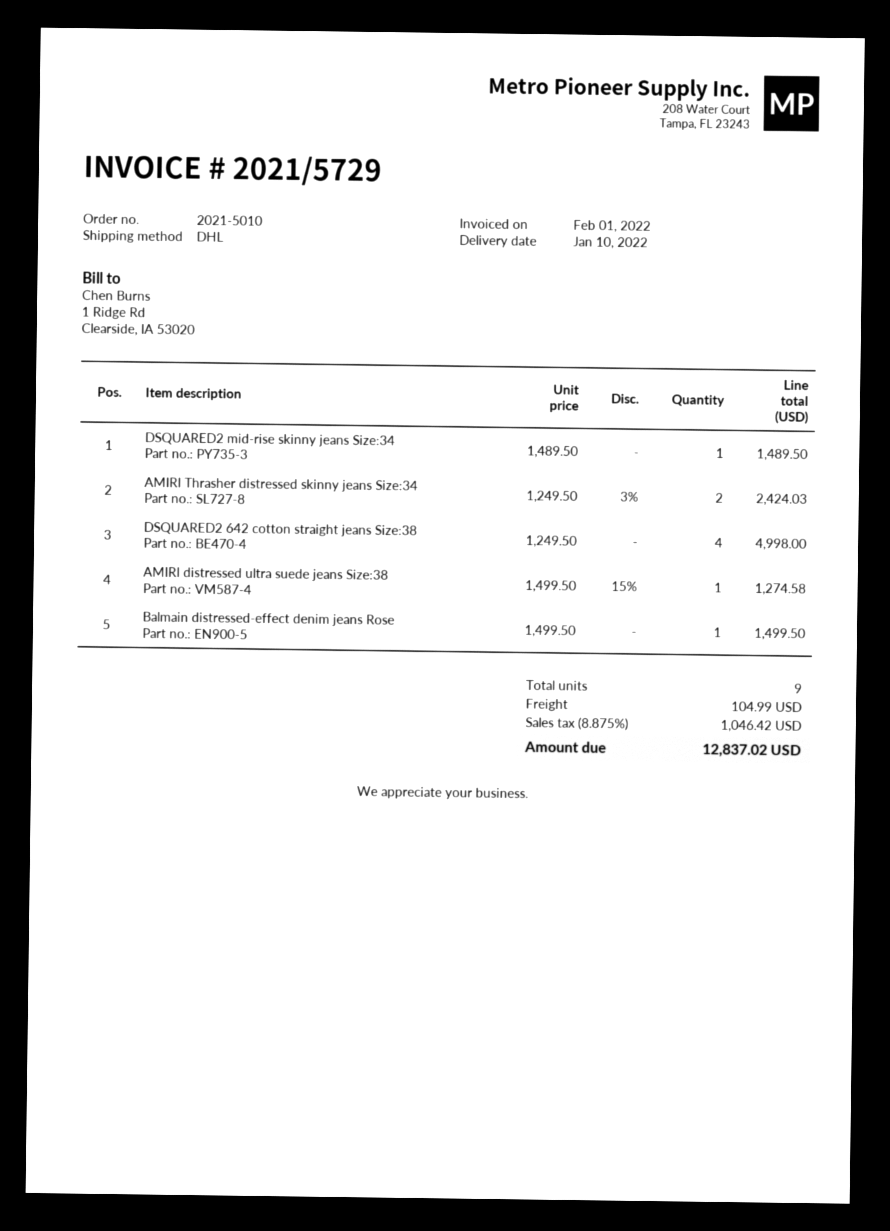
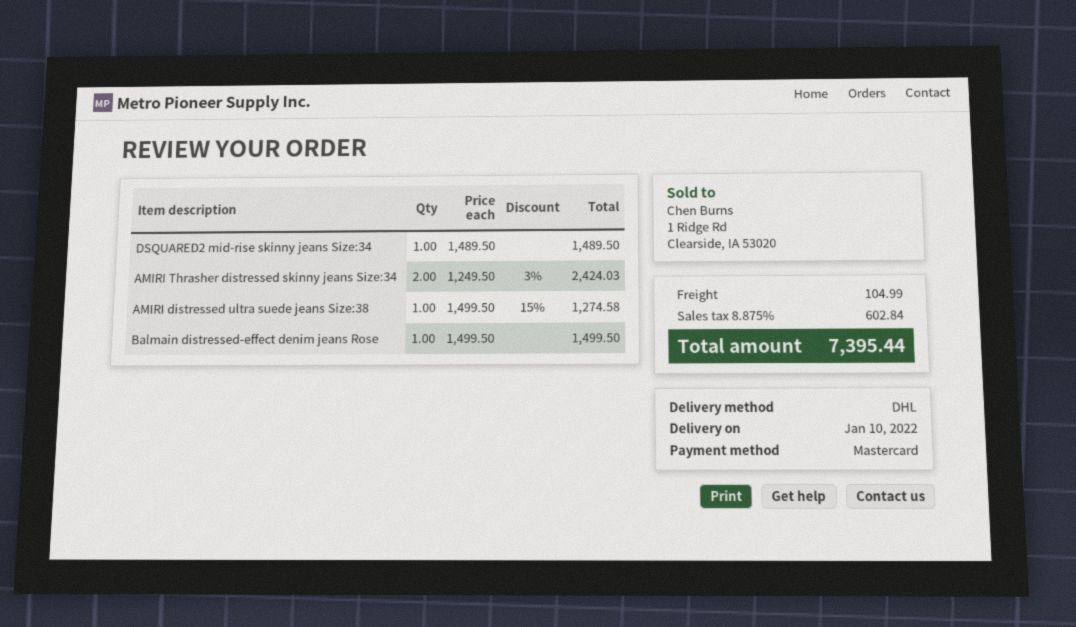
DSQUARED2 642 cotton straight jeans Size:38: 4 x 1249.50 = 4998.00 -> none
tax: 8.875% = 1046.42 -> 8.875% = 602.84
total: 12837.02 -> 7395.44

